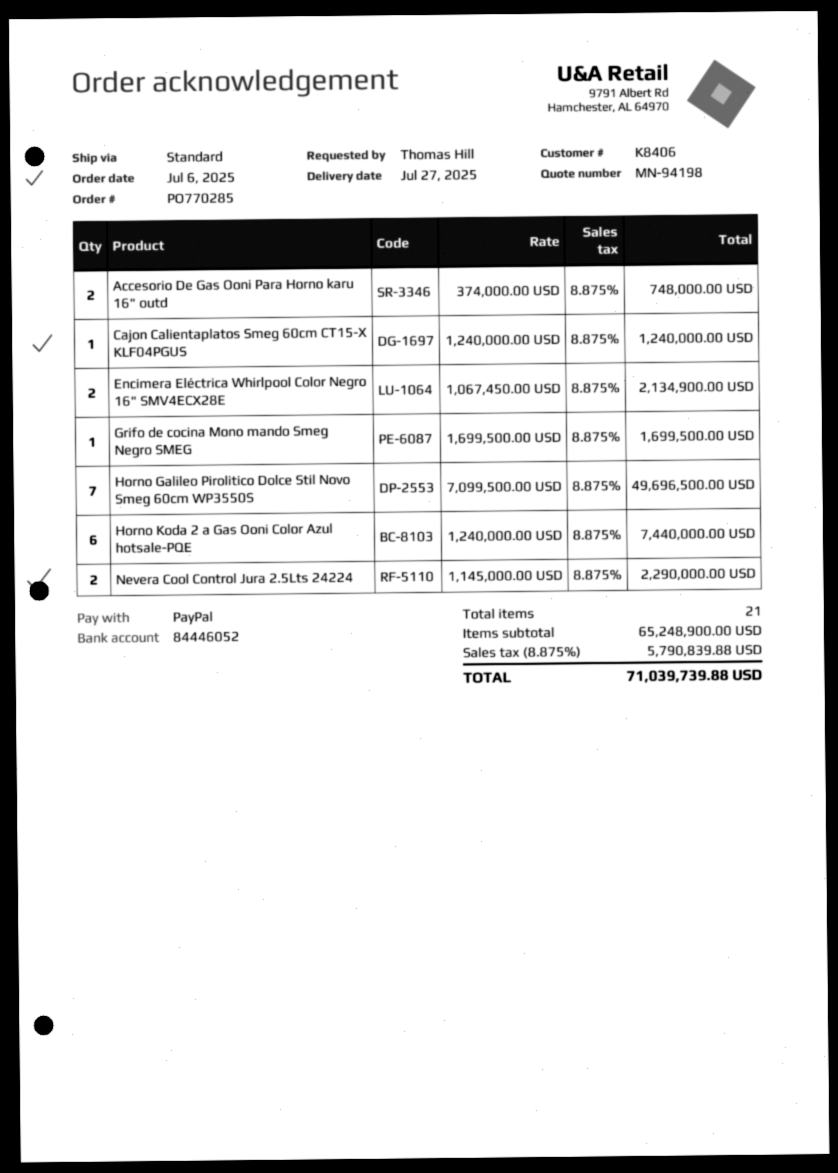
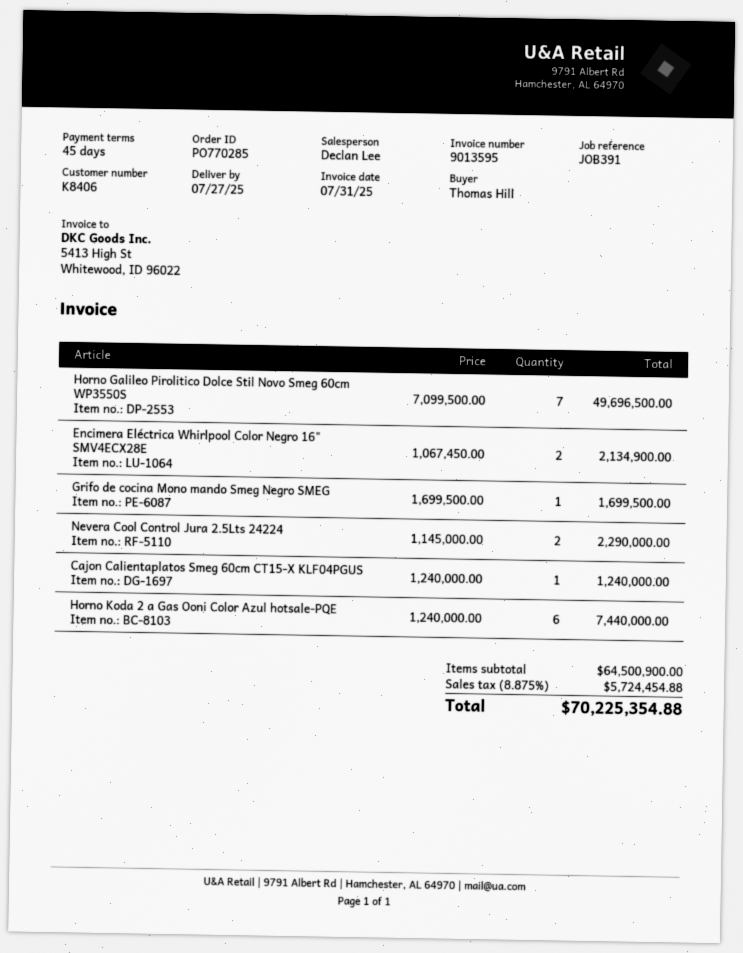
Accesorio De Gas Ooni Para Horno karu 16" outd: 2 x 374000.00 = 748000.00 -> none
subtotal: 65248900.00 -> 64500900.00
tax: 8.875% = 5790839.88 -> 8.875% = 5724454.88
total: 71039739.88 -> 70225354.88

